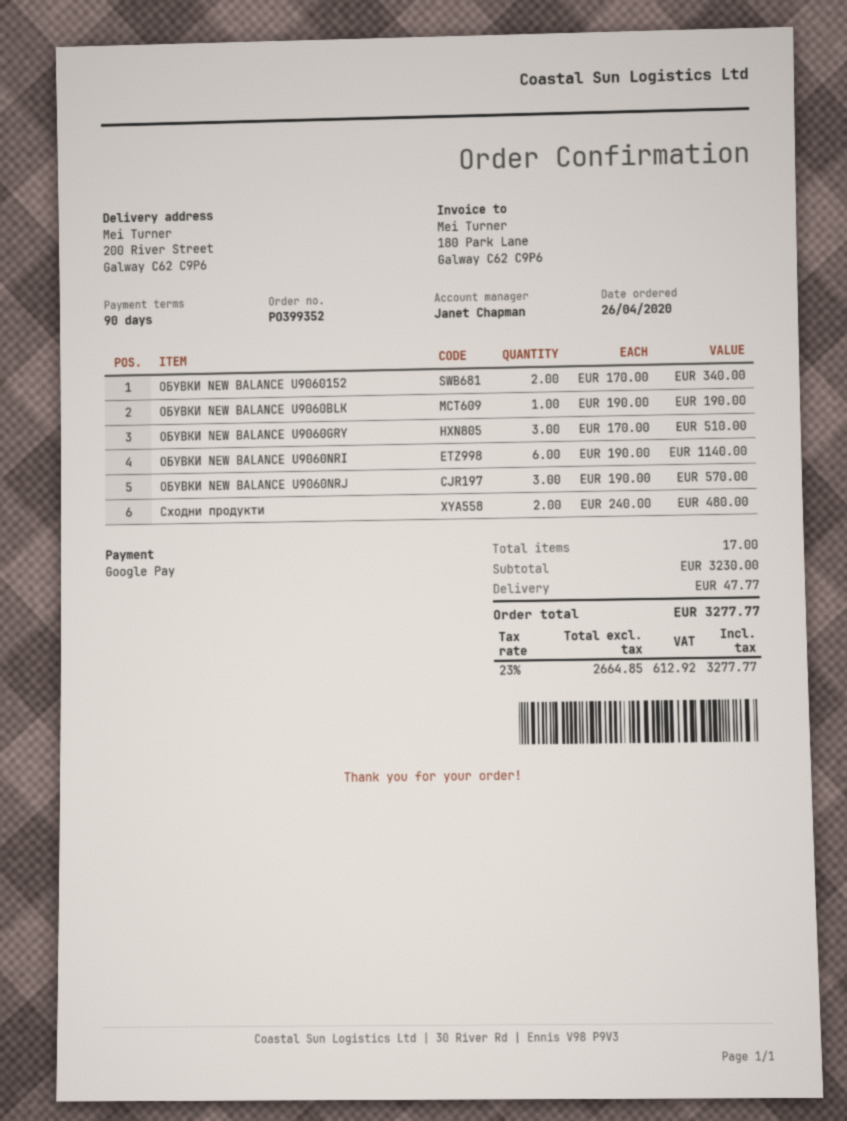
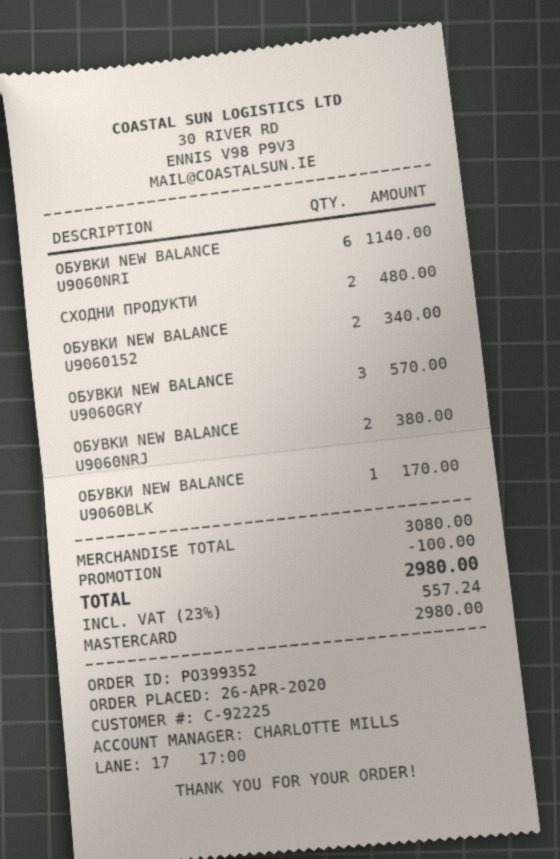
sales rep: Janet Chapman -> CHARLOTTE MILLS
payment method: Google Pay -> Mastercard
ОБУВКИ NEW BALANCE U9060BLK: 1 for 190.00 -> 1 for 170.00
ОБУВКИ NEW BALANCE U9060GRY: 3 for 510.00 -> 3 for 570.00
ОБУВКИ NEW BALANCE U9060NRJ: 3 for 570.00 -> 2 for 380.00
subtotal: 3230.00 -> 3080.00
discount: none -> 100.00
shipping: 47.77 -> none
tax: 23% = 612.92 -> 23% = 557.24
total: 3277.77 -> 2980.00

